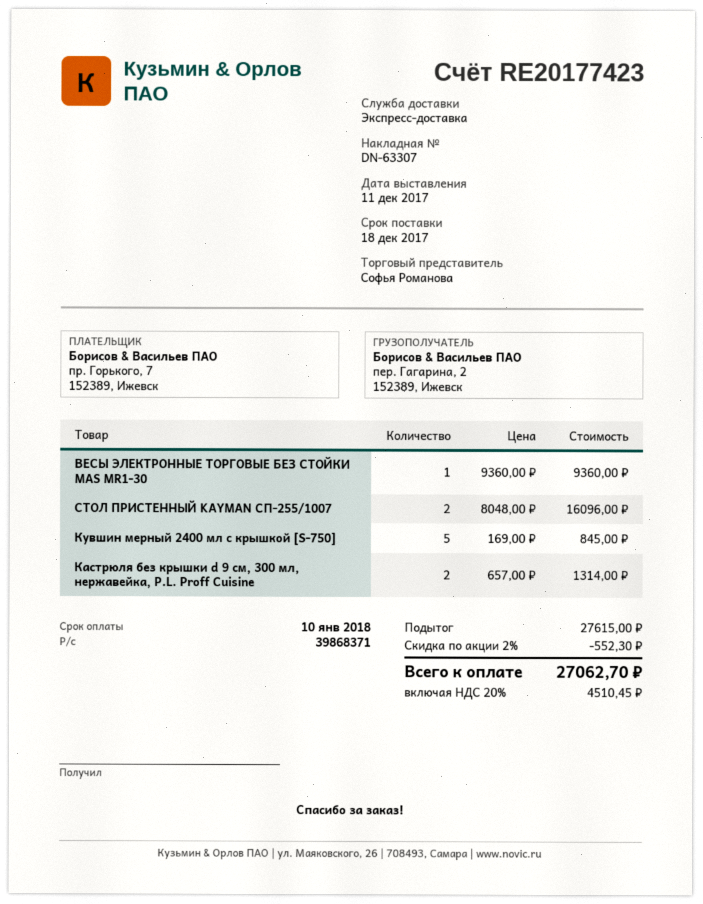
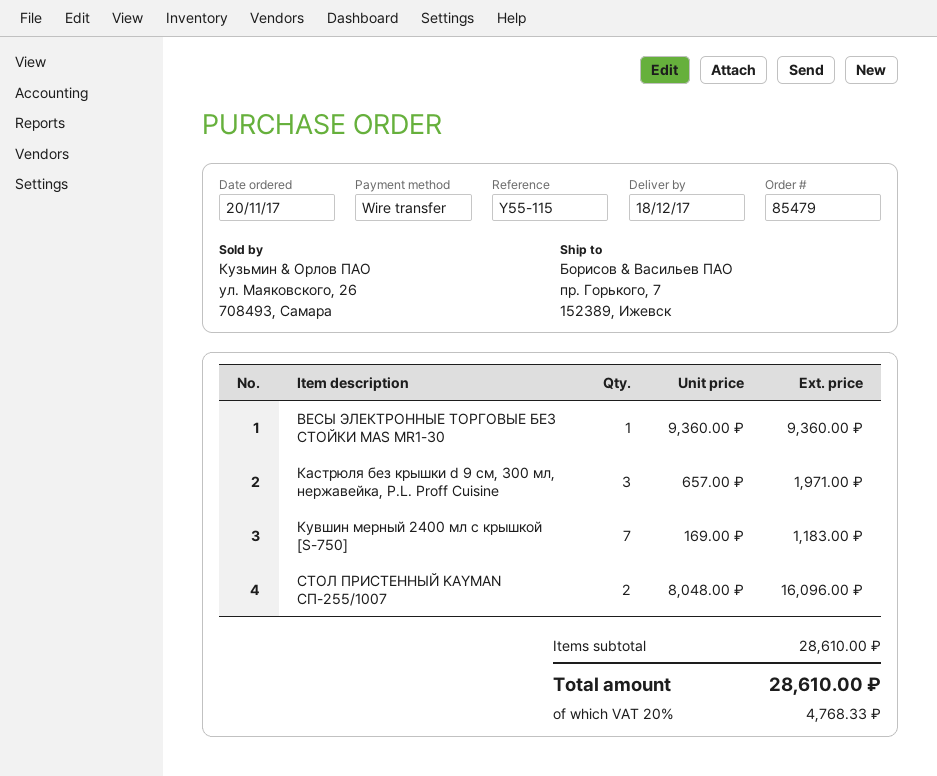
ship to: пер. Гагарина, 2, 152389, Ижевск -> пр. Горького, 7, 152389, Ижевск
Кувшин мерный 2400 мл с крышкой [S-750]: 5 x 169.00 = 845.00 -> 7 x 169.00 = 1183.00
Кастрюля без крышки d 9 см, 300 мл, нержавейка, P.L. Proff Cuisine: 2 x 657.00 = 1314.00 -> 3 x 657.00 = 1971.00
subtotal: 27615.00 -> 28610.00
discount: 2% = 552.30 -> none
tax: 20% = 4510.45 -> 20% = 4768.33
total: 27062.70 -> 28610.00

